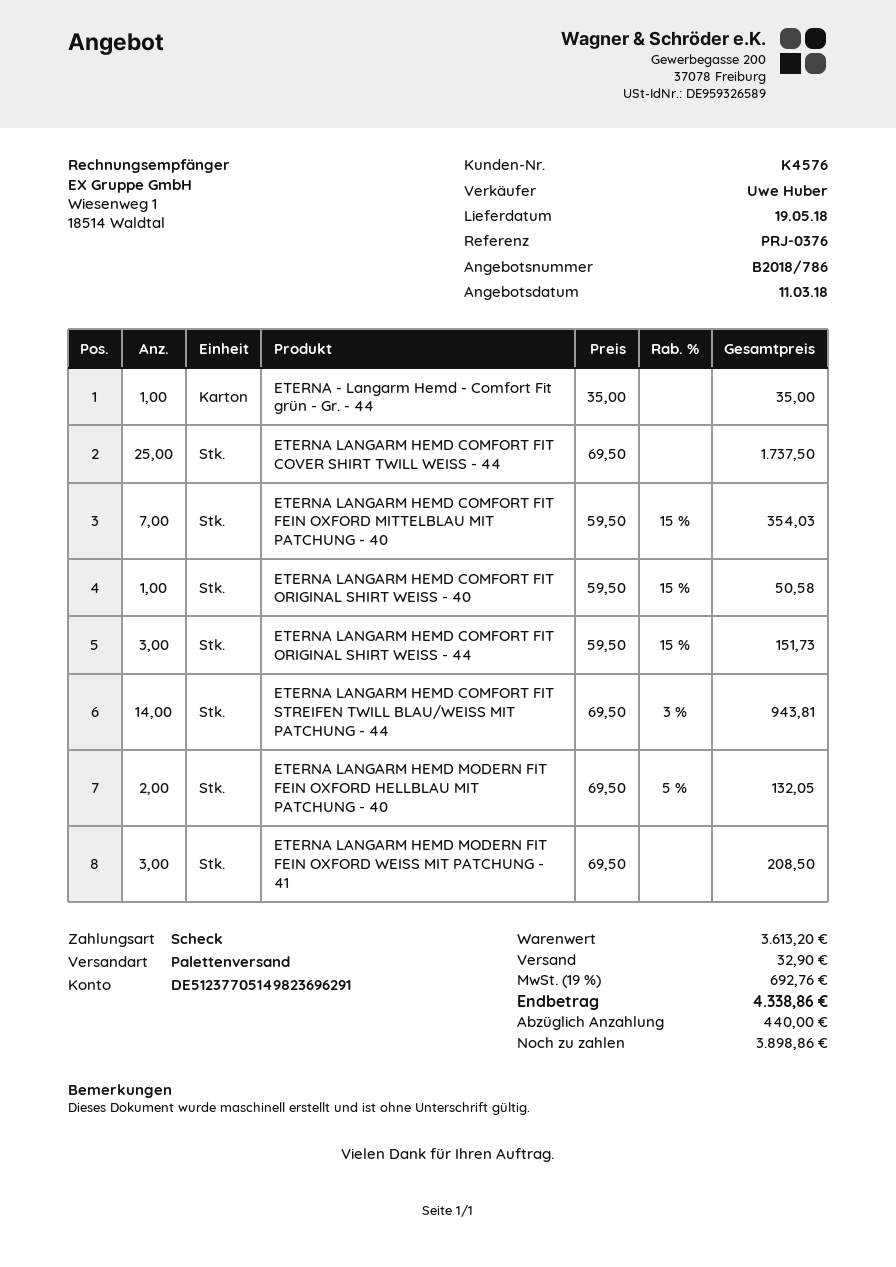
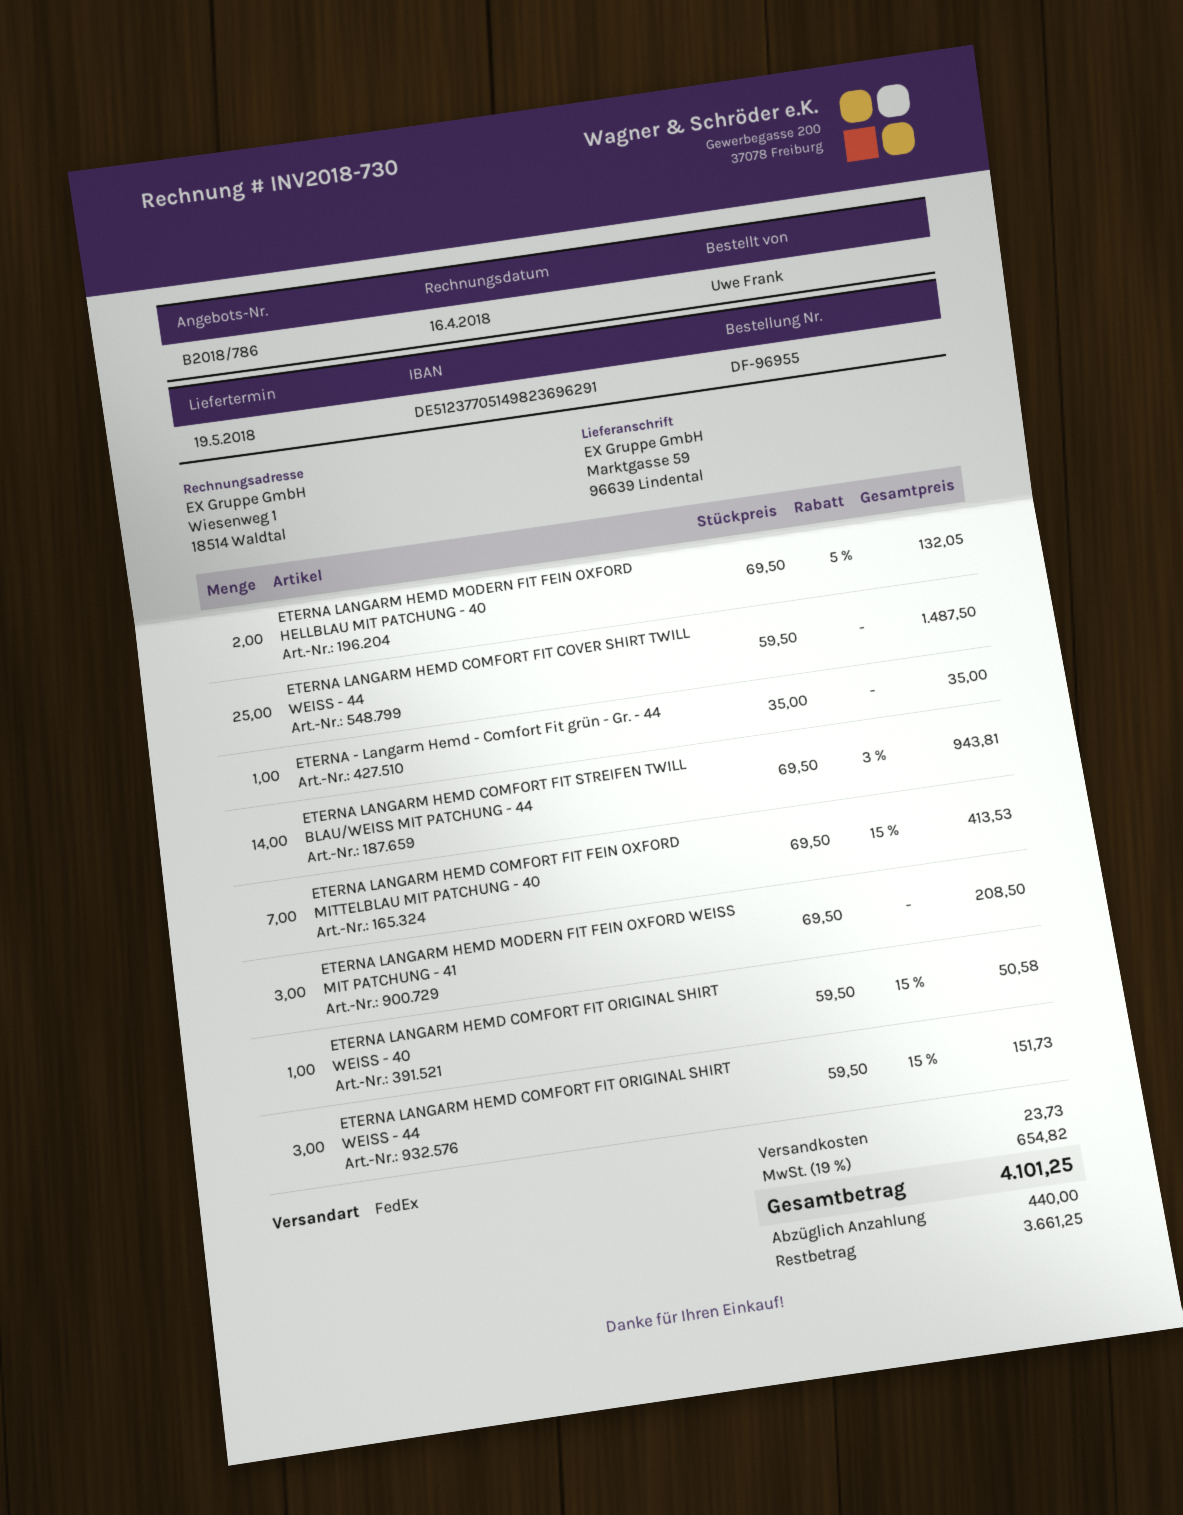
shipping method: pallet freight -> FedEx
ETERNA LANGARM HEMD COMFORT FIT COVER SHIRT TWILL WEISS - 44: 25 x 69.50 = 1737.50 -> 25 x 59.50 = 1487.50
ETERNA LANGARM HEMD COMFORT FIT FEIN OXFORD MITTELBLAU MIT PATCHUNG - 40: 7 x 59.50 - 15% = 354.03 -> 7 x 69.50 - 15% = 413.53
shipping: 32.90 -> 23.73
tax: 19% = 692.76 -> 19% = 654.82
total: 4338.86 -> 4101.25
balance: 3898.86 -> 3661.25

